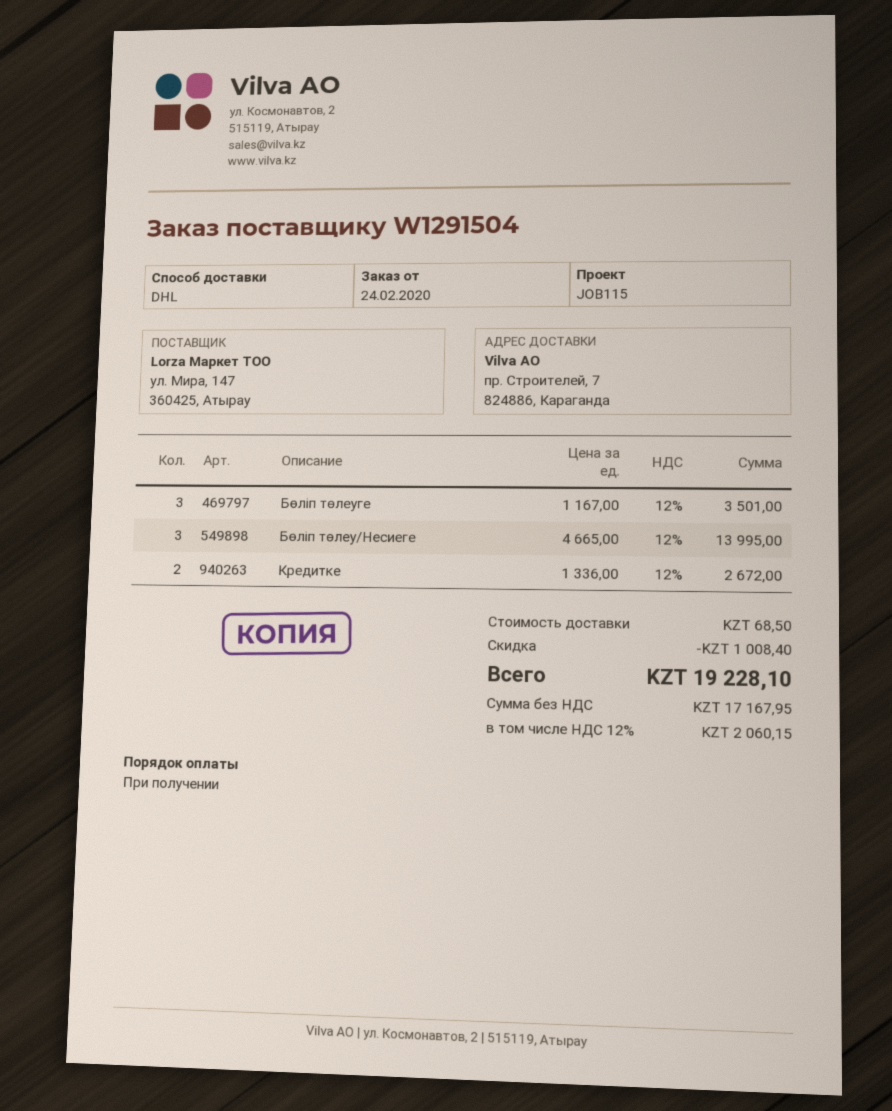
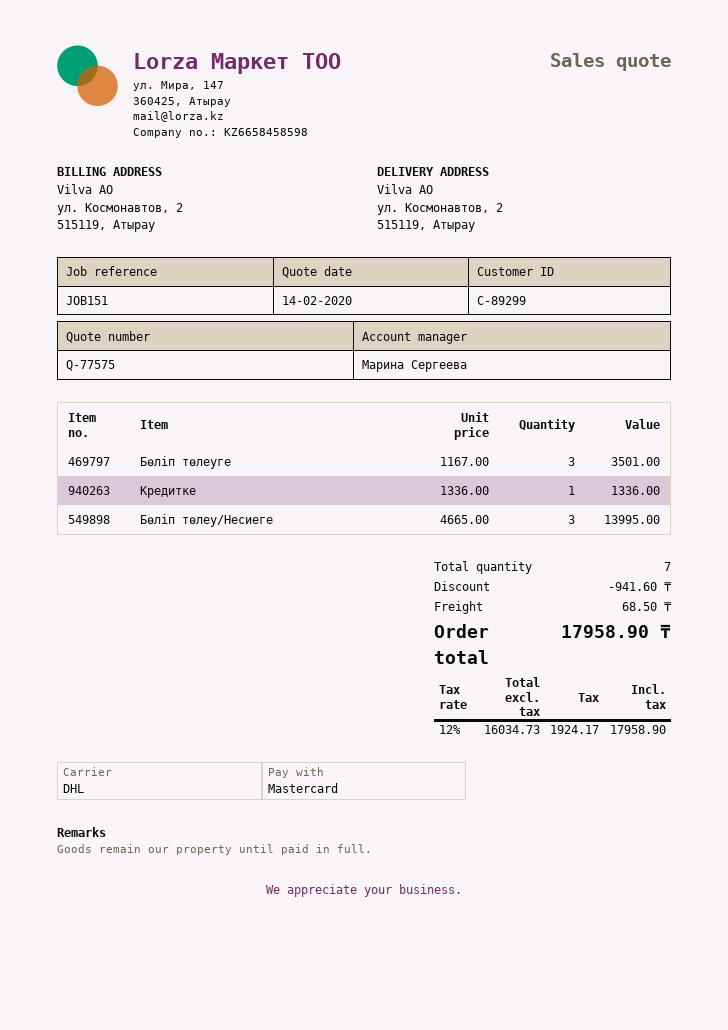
reference: JOB115 -> JOB151
ship to: пр. Строителей, 7, 824886, Караганда -> ул. Космонавтов, 2, 515119, Атырау
Кредитке: 2 x 1336.00 = 2672.00 -> 1 x 1336.00 = 1336.00
discount: 1008.40 -> 941.60
net: 17167.95 -> 16034.73
tax: 12% = 2060.15 -> 12% = 1924.17
total: 19228.10 -> 17958.90

